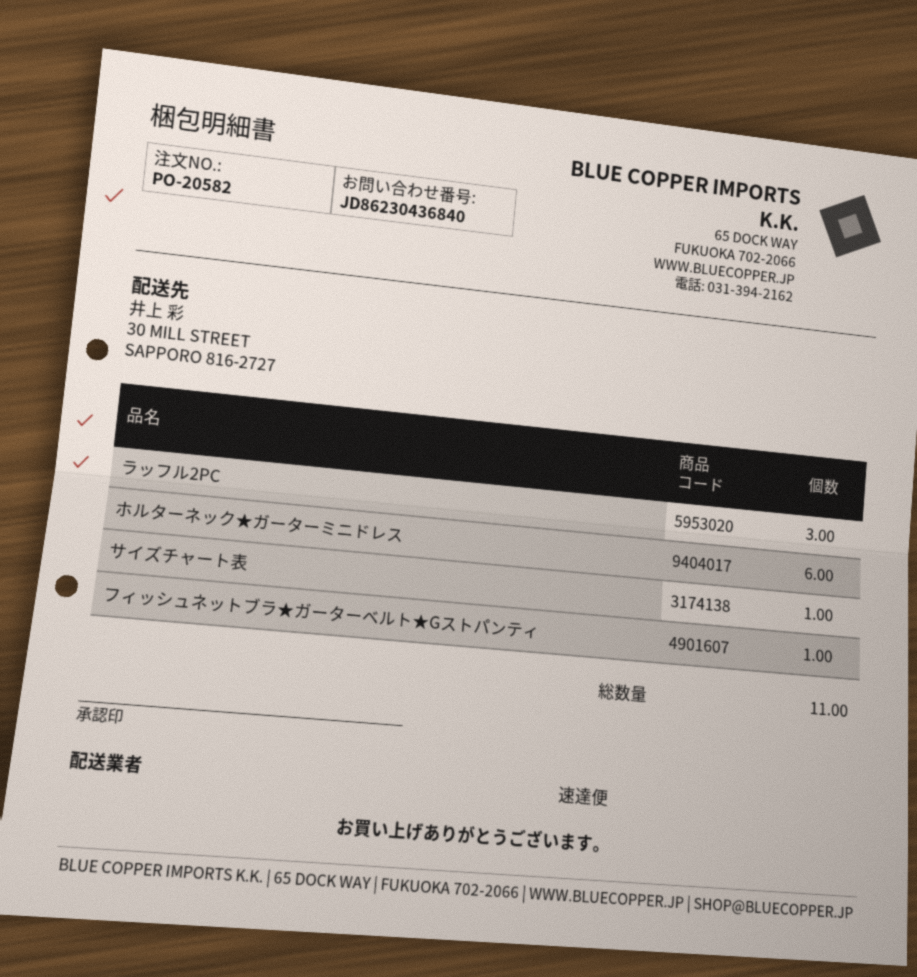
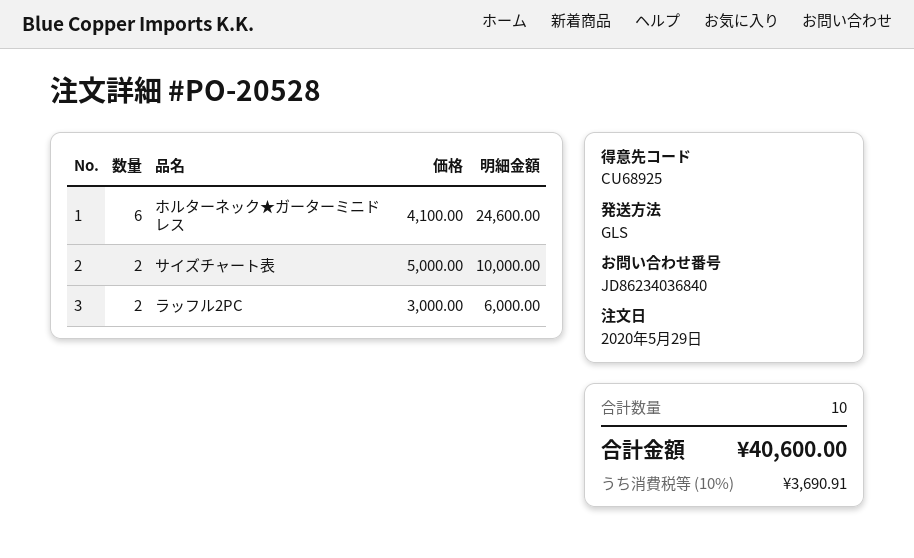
order number: PO-20582 -> PO-20528
shipping method: express -> GLS
tracking number: JD86230436840 -> JD86234036840
ラッフル2PC: 3 -> 2
サイズチャート表: 1 -> 2
フィッシュネットブラ★ガーターベルト★Gストパンティ: 1 -> none
total quantity: 11 -> 10

